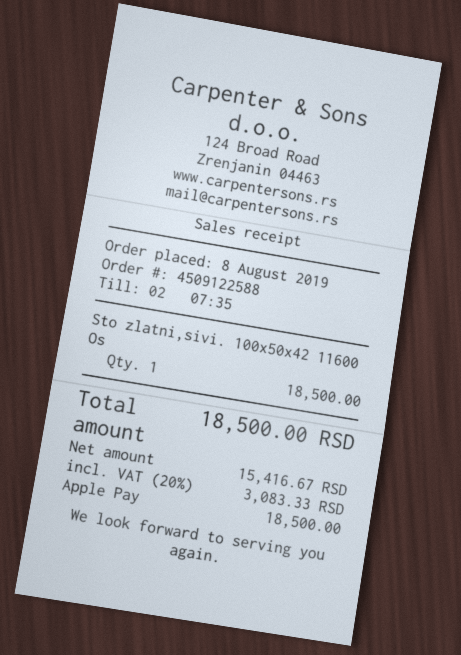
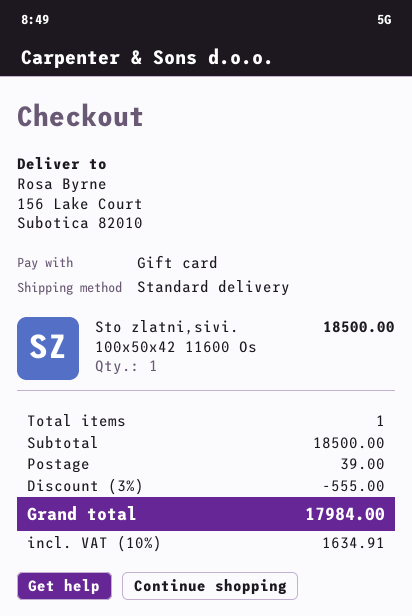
payment method: Apple Pay -> gift card
discount: none -> 3% = 555.00
shipping: none -> 39.00
tax: 20% = 3083.33 -> 10% = 1634.91
total: 18500.00 -> 17984.00

